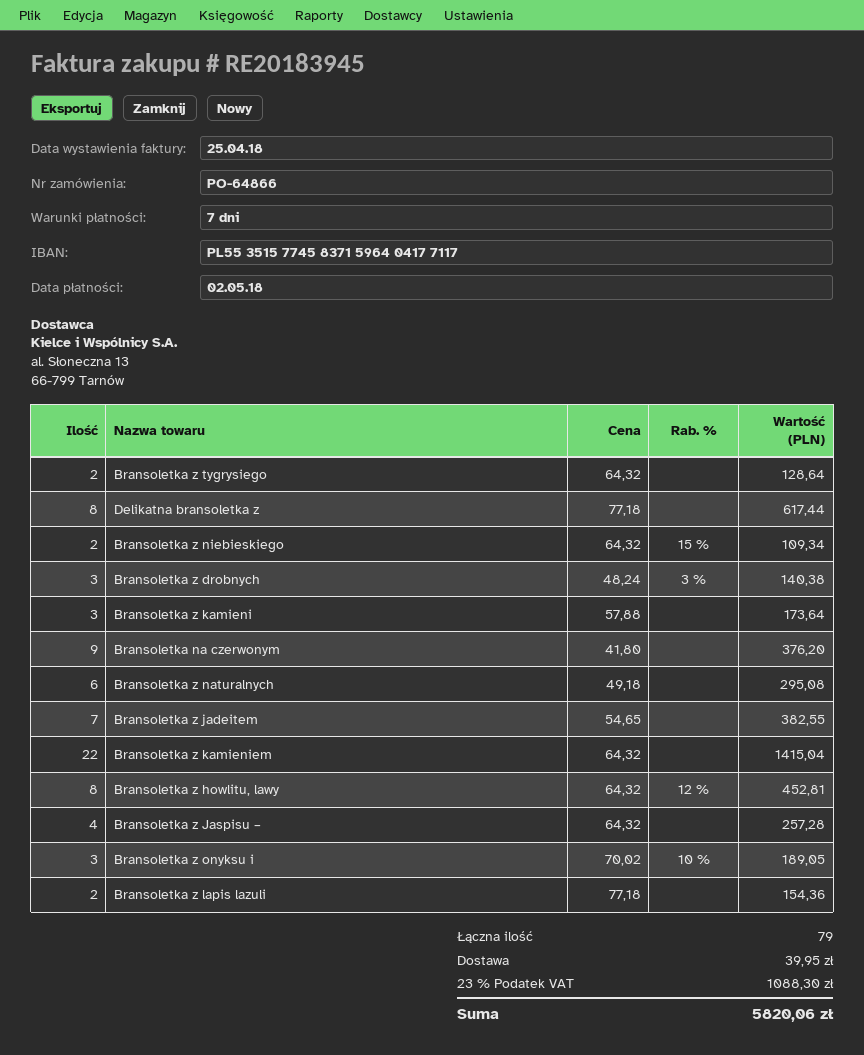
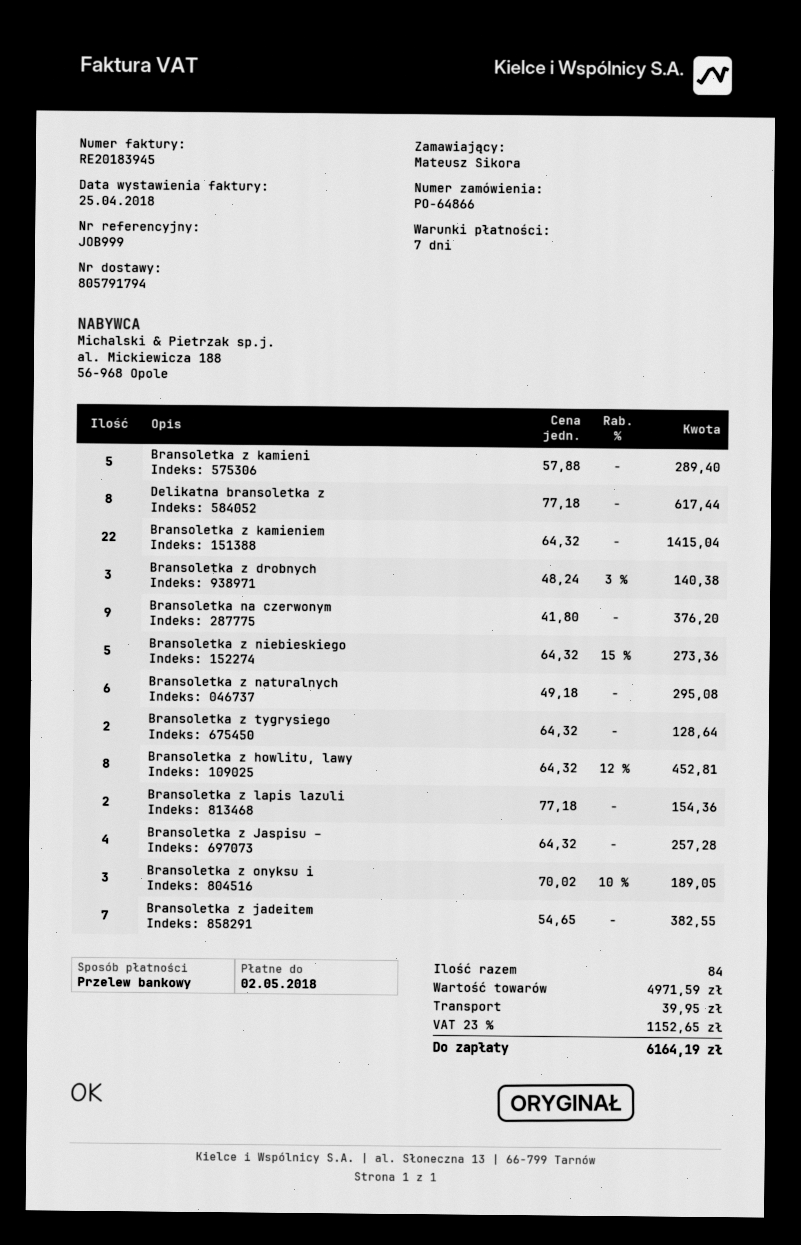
Bransoletka z niebieskiego: 2 x 64.32 - 15% = 109.34 -> 5 x 64.32 - 15% = 273.36
Bransoletka z kamieni: 3 x 57.88 = 173.64 -> 5 x 57.88 = 289.40
total quantity: 79 -> 84
tax: 23% = 1088.30 -> 23% = 1152.65
total: 5820.06 -> 6164.19

